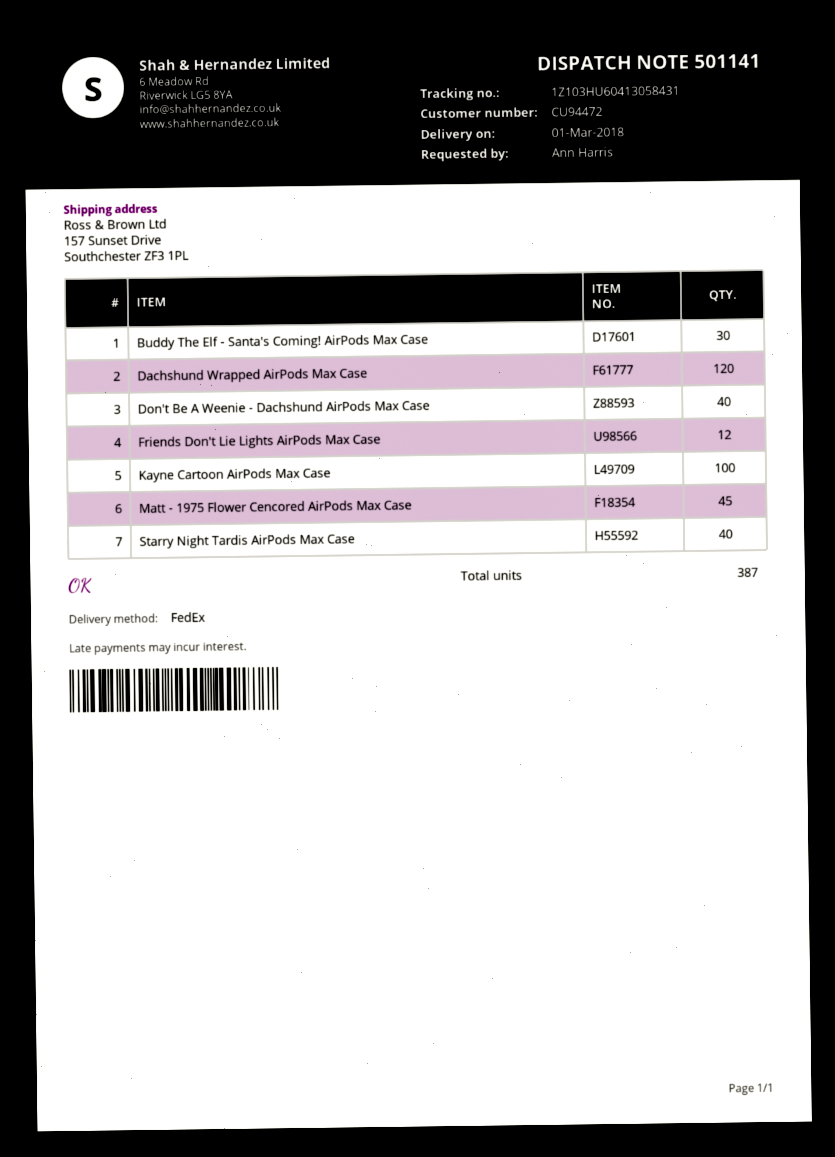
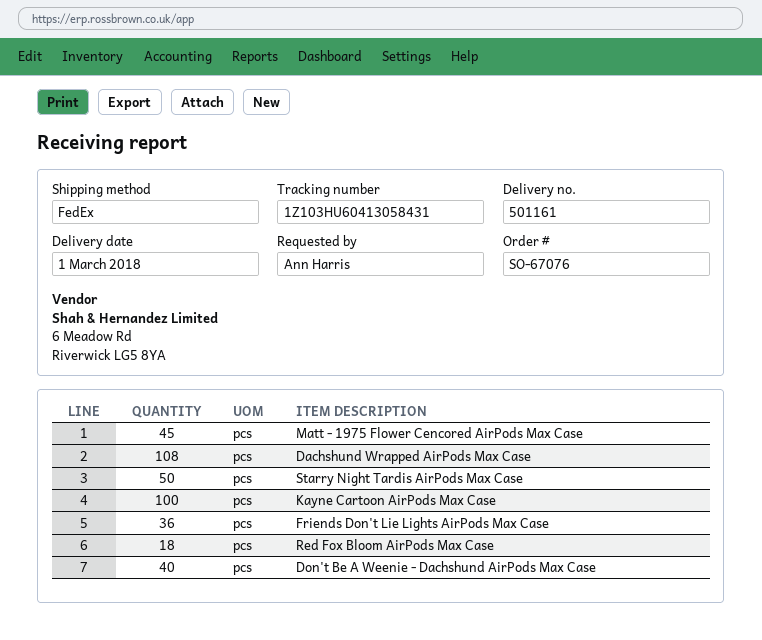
delivery note number: 501141 -> 501161
Buddy The Elf - Santa's Coming! AirPods Max Case: 30 -> none
Dachshund Wrapped AirPods Max Case: 120 -> 108
Friends Don't Lie Lights AirPods Max Case: 12 -> 36
Starry Night Tardis AirPods Max Case: 40 -> 50
Red Fox Bloom AirPods Max Case: none -> 18

